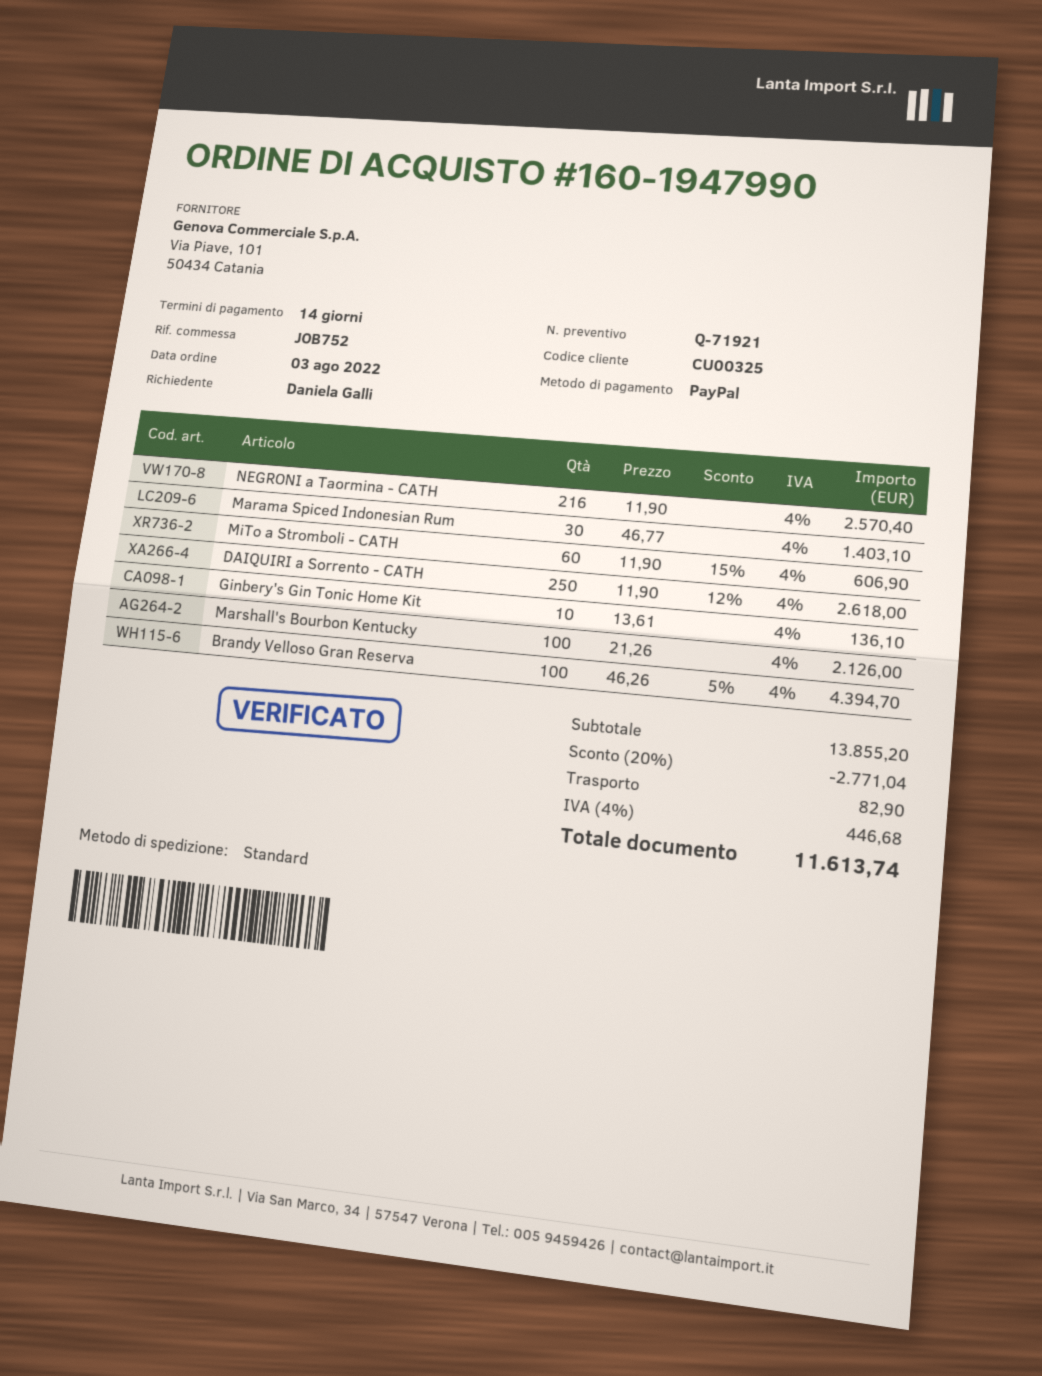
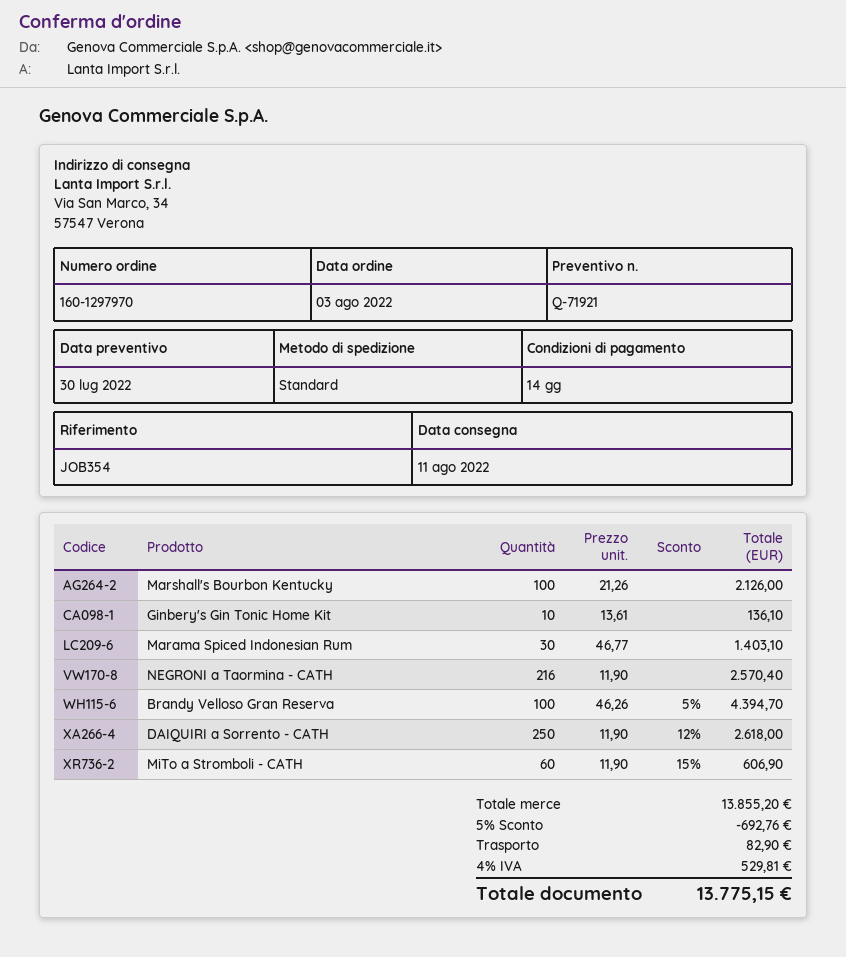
order number: 160-1947990 -> 160-1297970
reference: JOB752 -> JOB354
discount: 20% = 2771.04 -> 5% = 692.76
tax: 4% = 446.68 -> 4% = 529.81
total: 11613.74 -> 13775.15

